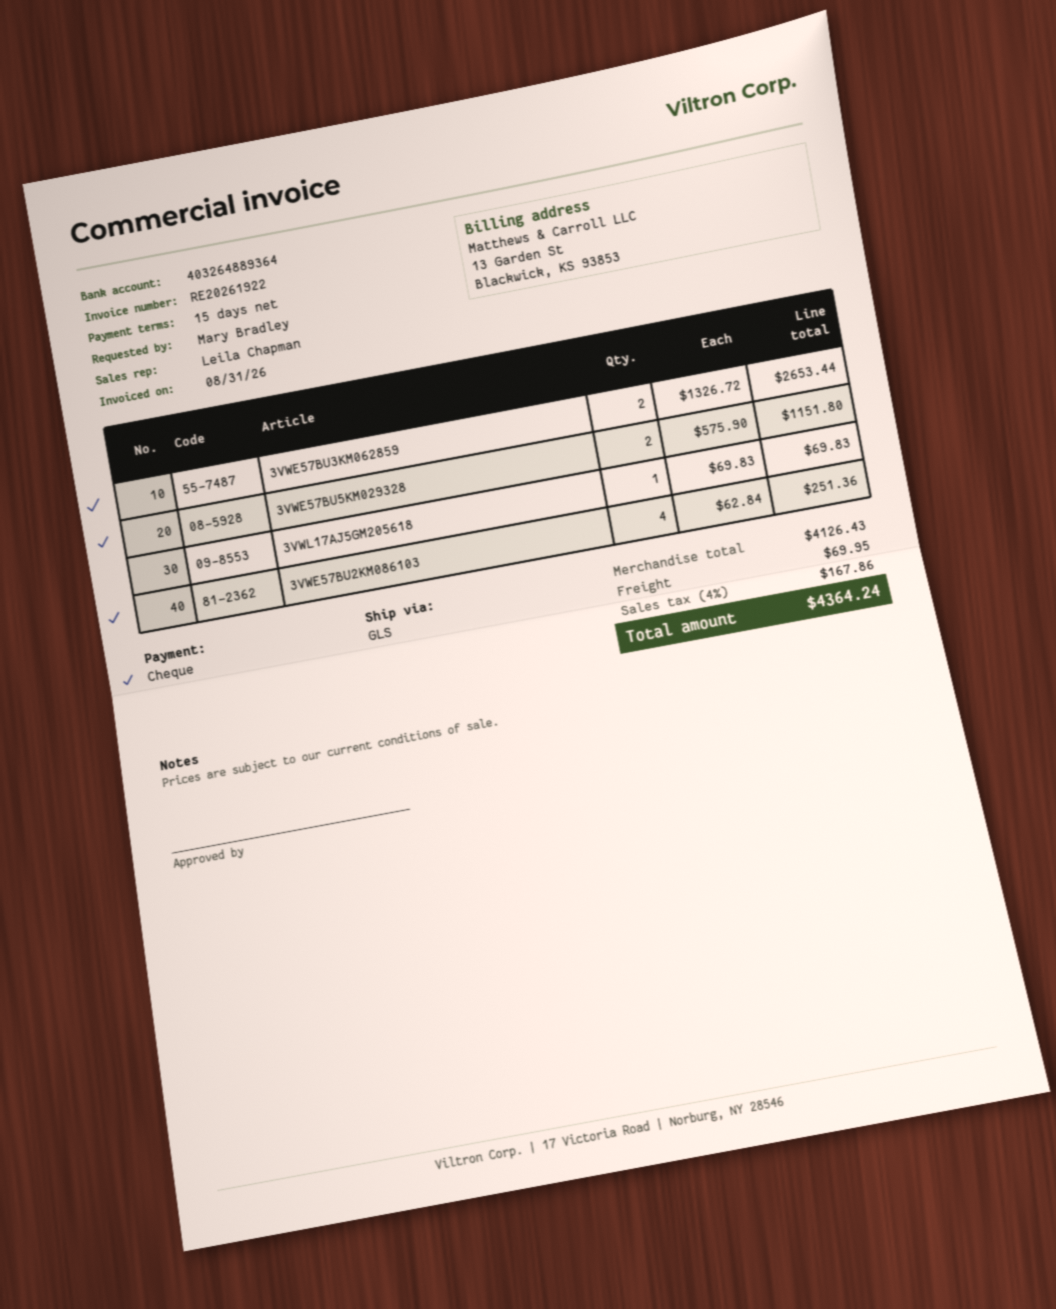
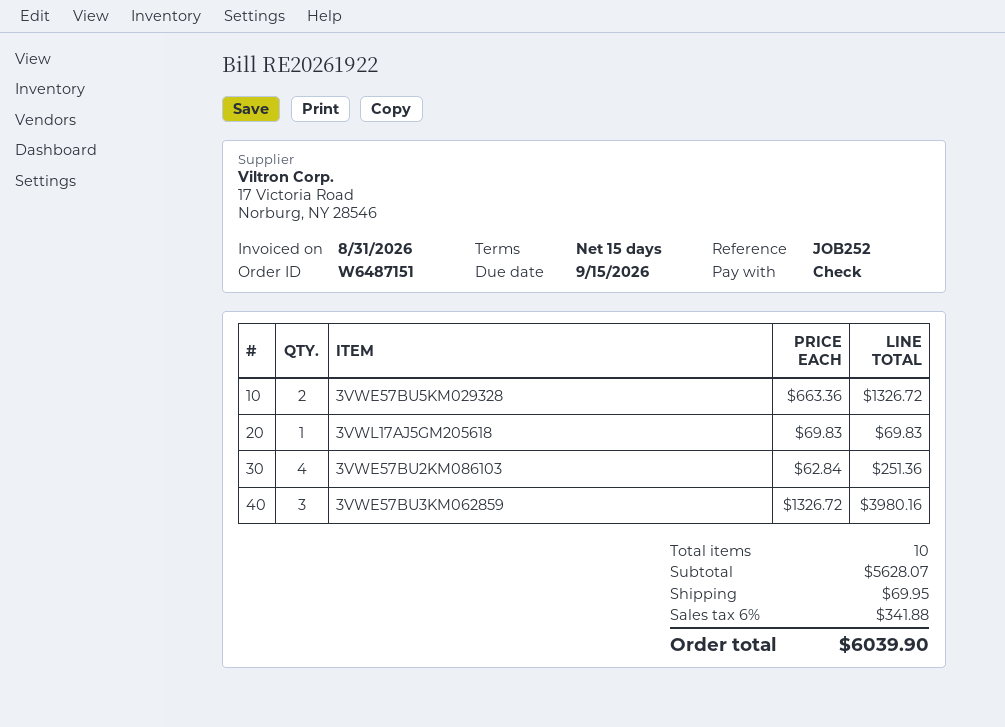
3VWE57BU3KM062859: 2 x 1326.72 = 2653.44 -> 3 x 1326.72 = 3980.16
3VWE57BU5KM029328: 2 x 575.90 = 1151.80 -> 2 x 663.36 = 1326.72
subtotal: 4126.43 -> 5628.07
tax: 4% = 167.86 -> 6% = 341.88
total: 4364.24 -> 6039.90

